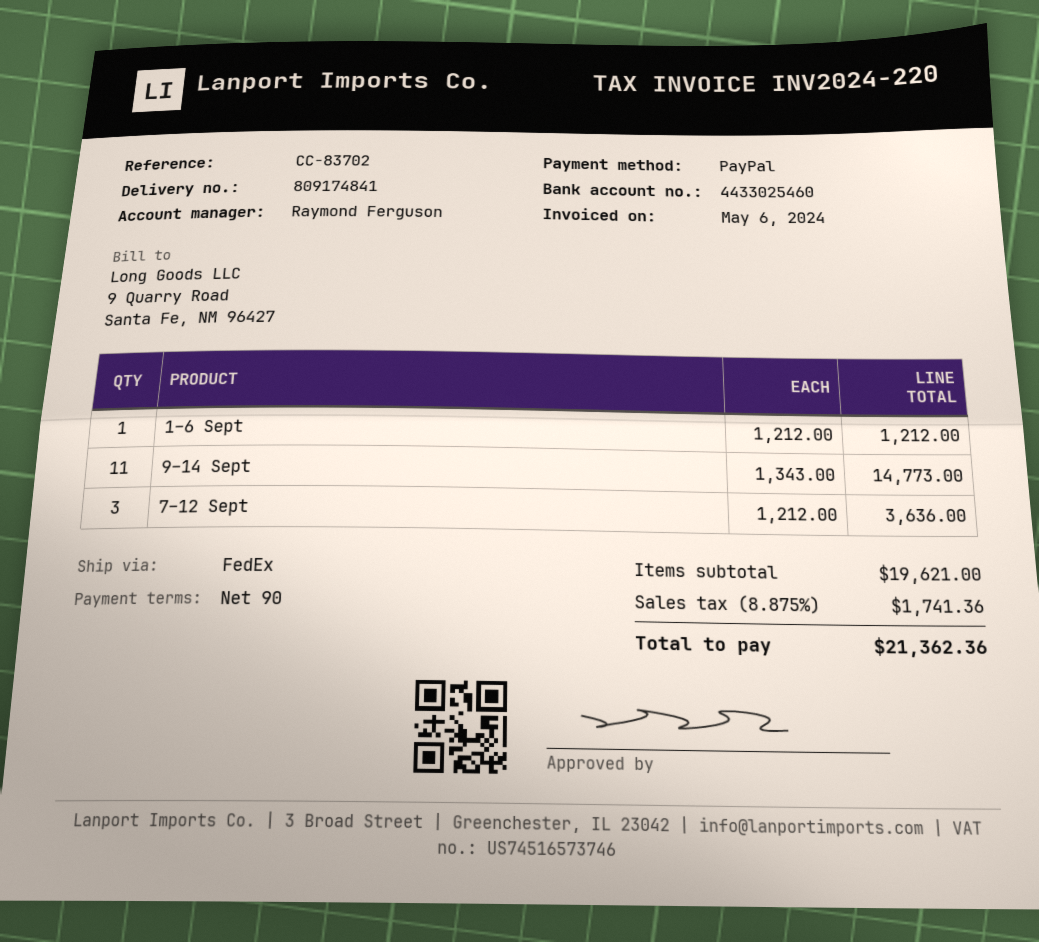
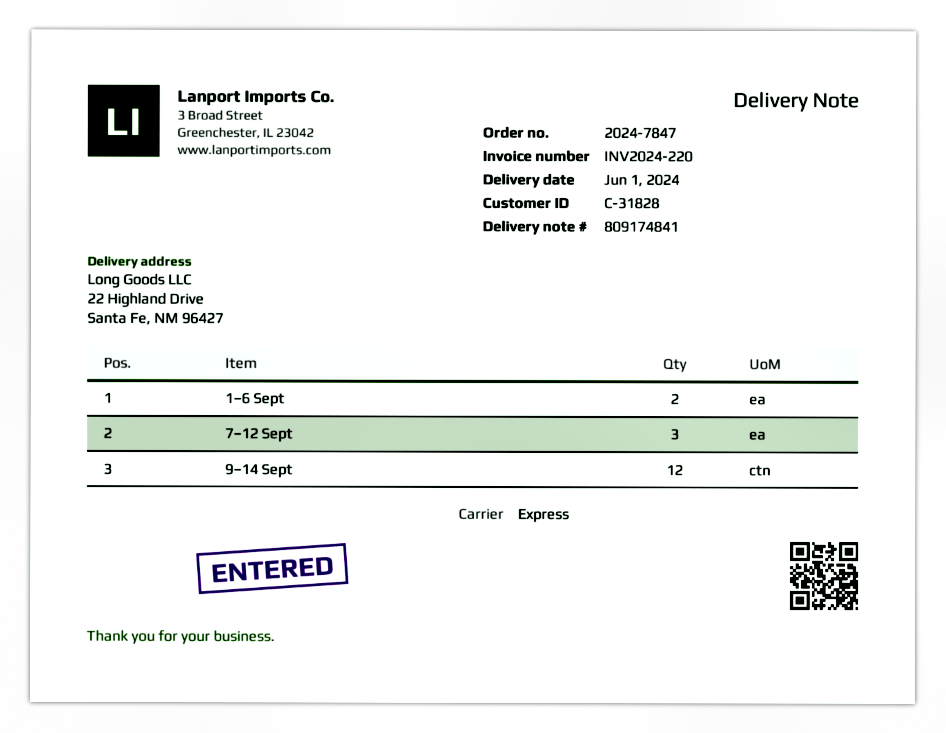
shipping method: FedEx -> express
1–6 Sept: 1 -> 2
9–14 Sept: 11 -> 12

